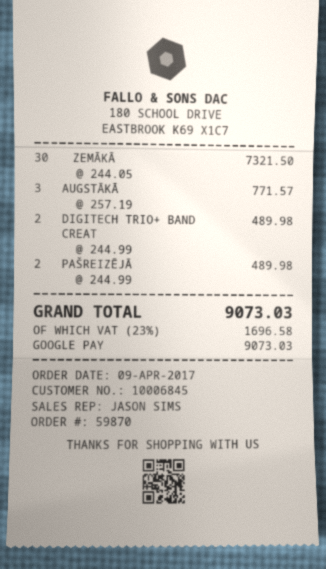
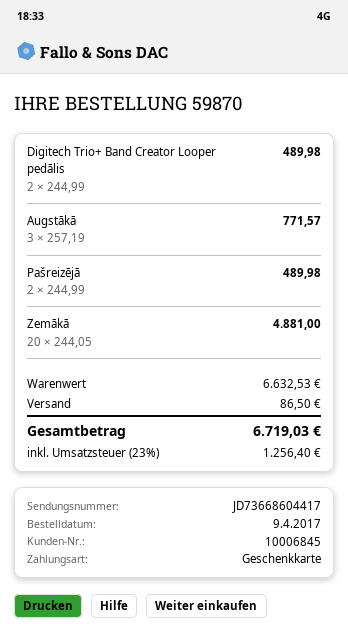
payment method: Google Pay -> gift card
ZEMĀKĀ: 30 x 244.05 = 7321.50 -> 20 x 244.05 = 4881.00
shipping: none -> 86.50
tax: 23% = 1696.58 -> 23% = 1256.40
total: 9073.03 -> 6719.03

